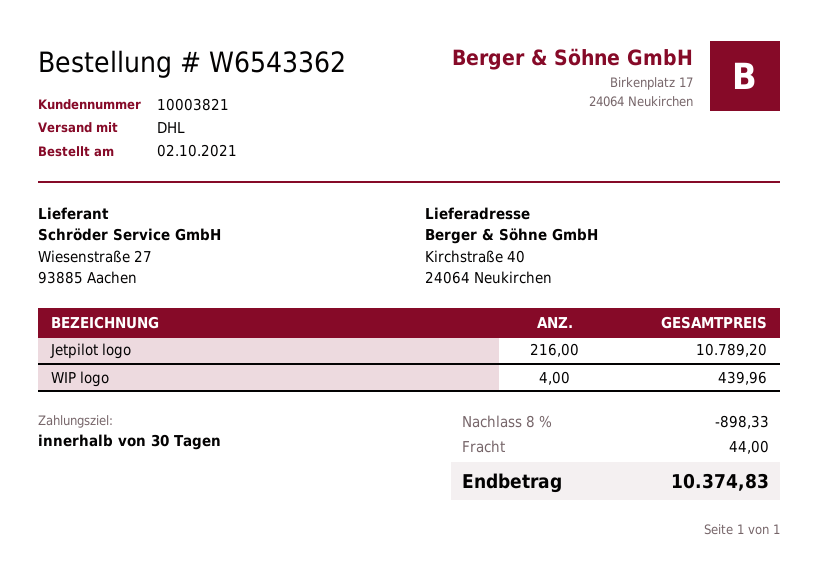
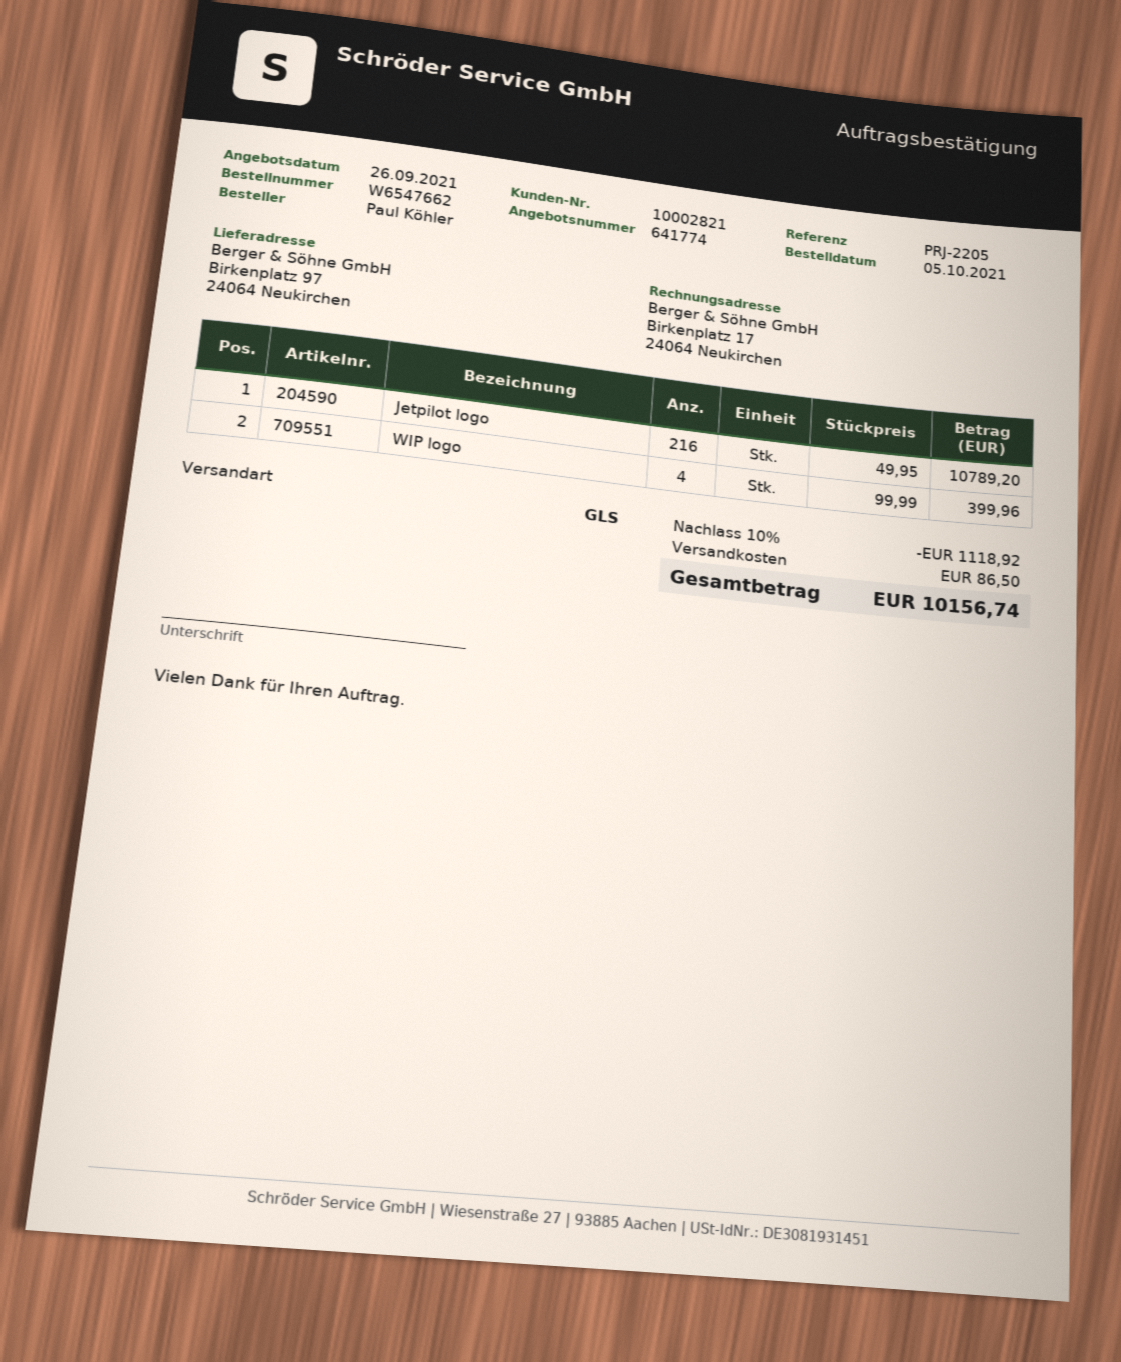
order number: W6543362 -> W6547662
order date: 2021-10-02 -> 2021-10-05
customer number: 10003821 -> 10002821
shipping method: DHL -> GLS
ship to: Kirchstraße 40, 24064 Neukirchen -> Birkenplatz 97, 24064 Neukirchen
WIP logo: 4 for 439.96 -> 4 for 399.96
discount: 8% = 898.33 -> 10% = 1118.92
shipping: 44.00 -> 86.50
total: 10374.83 -> 10156.74

